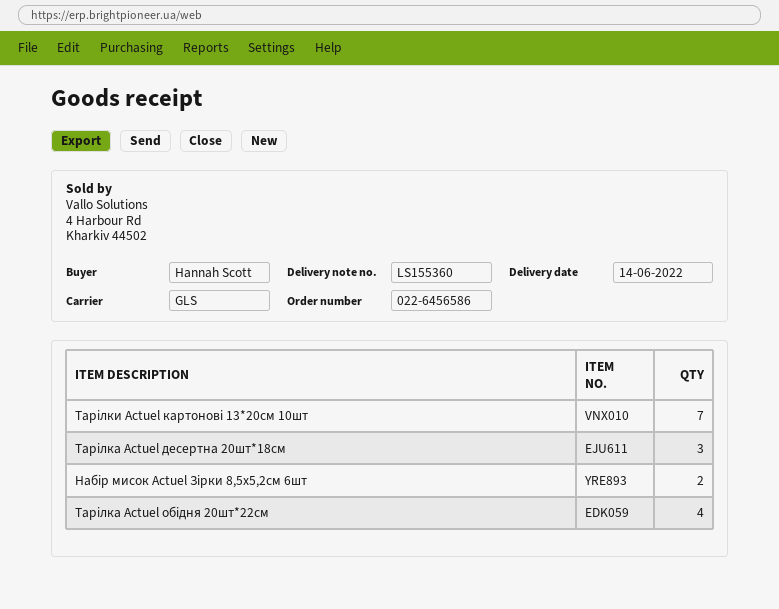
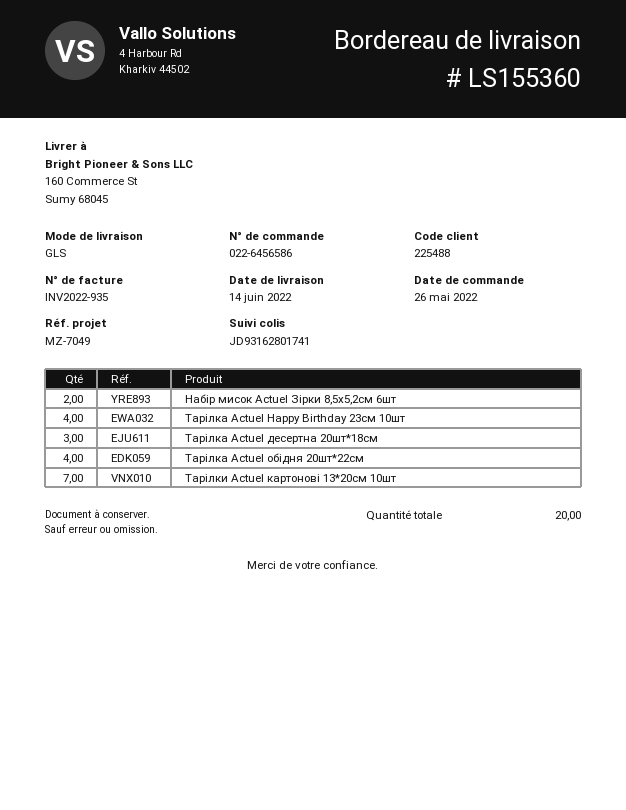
Тарілка Actuel Happy Birthday 23см 10шт: none -> 4

